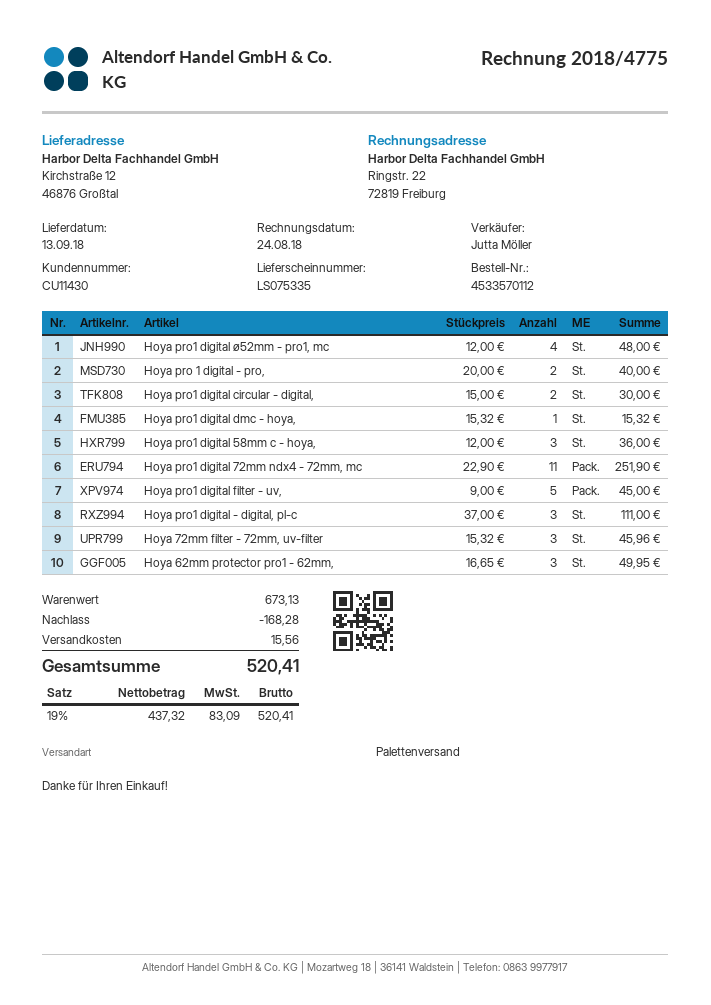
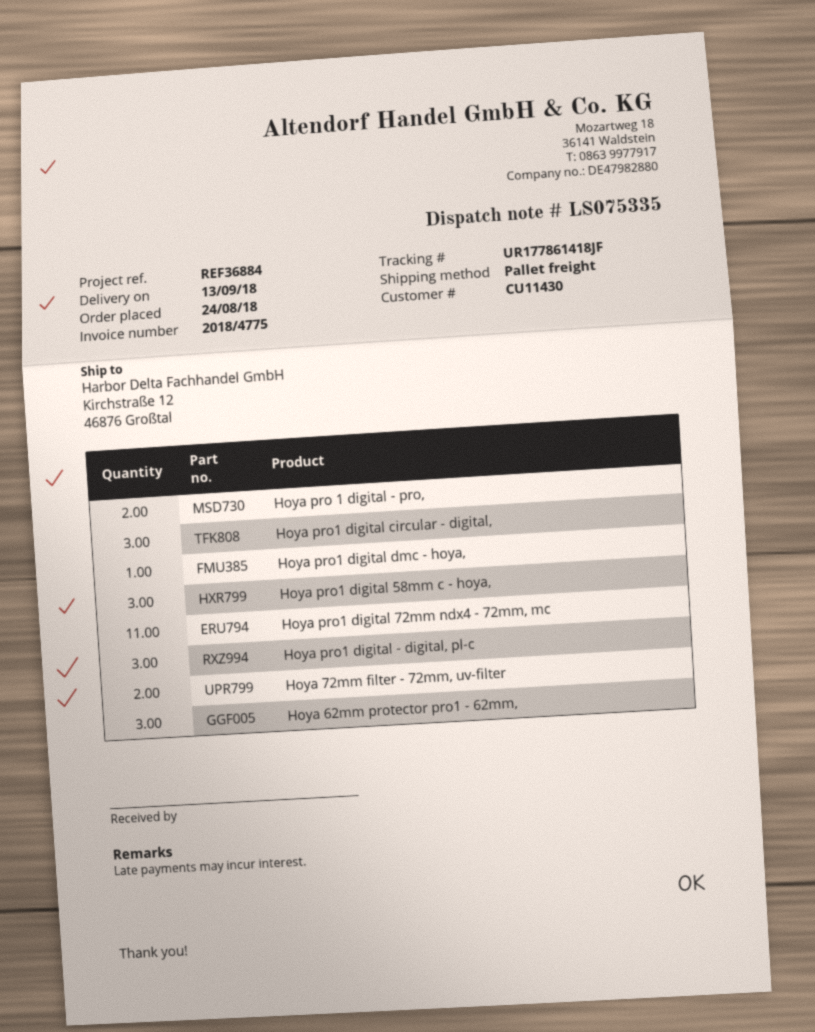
Hoya pro1 digital ø52mm - pro1, mc: 4 -> none
Hoya pro1 digital circular - digital,: 2 -> 3
Hoya pro1 digital filter - uv,: 5 -> none
Hoya 72mm filter - 72mm, uv-filter: 3 -> 2

